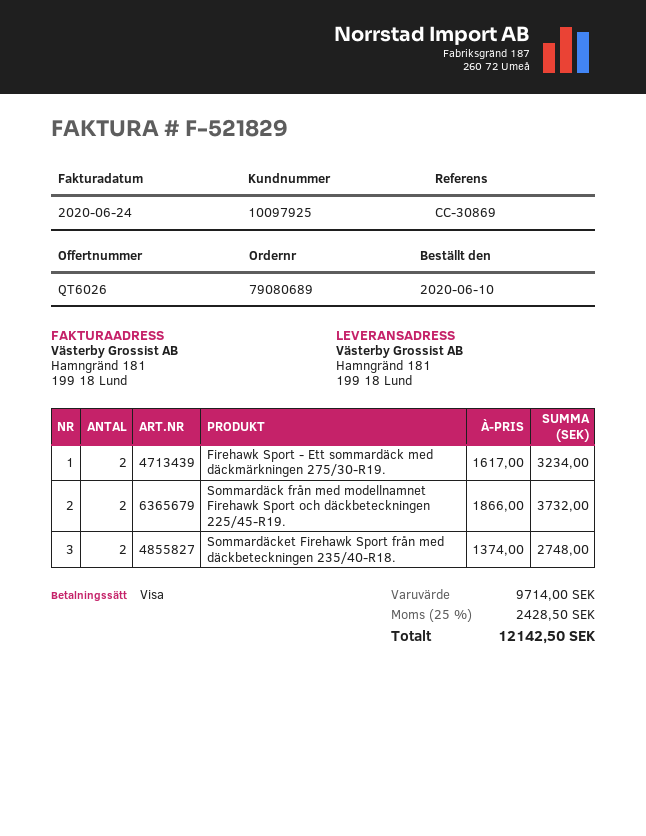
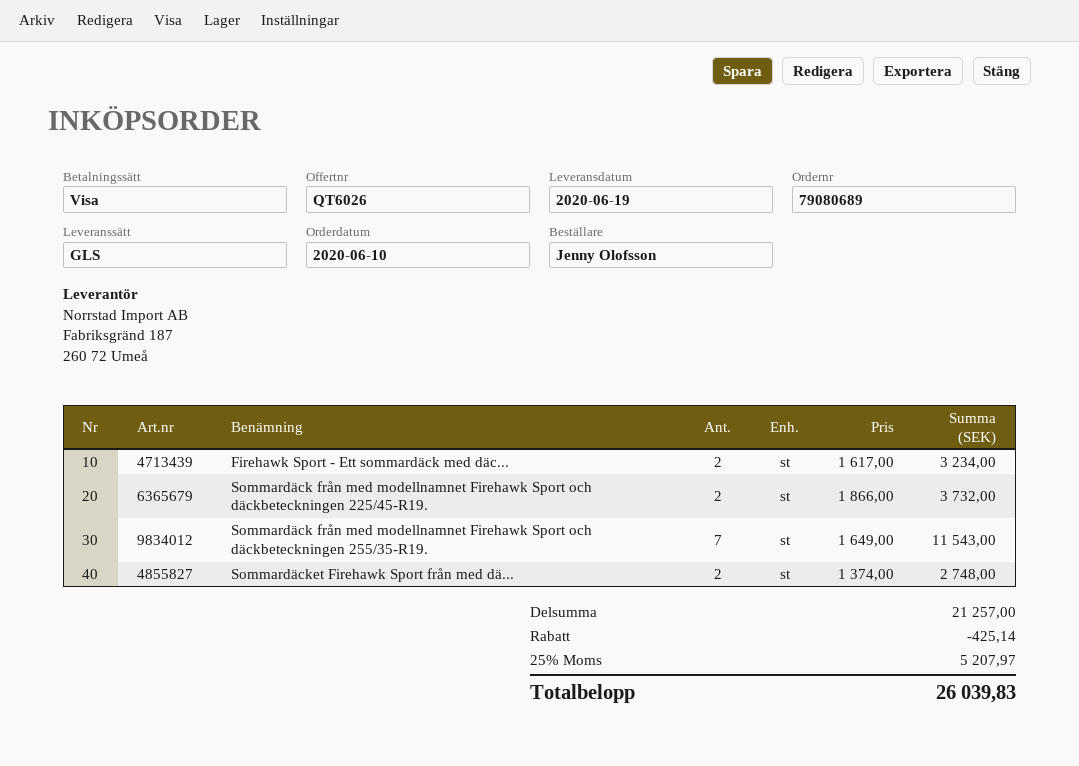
Sommardäck från med modellnamnet Firehawk Sport och däckbeteckningen 255/35-R19.: none -> 7 x 1649.00 = 11543.00
subtotal: 9714.00 -> 21257.00
discount: none -> 425.14
tax: 25% = 2428.50 -> 25% = 5207.97
total: 12142.50 -> 26039.83

